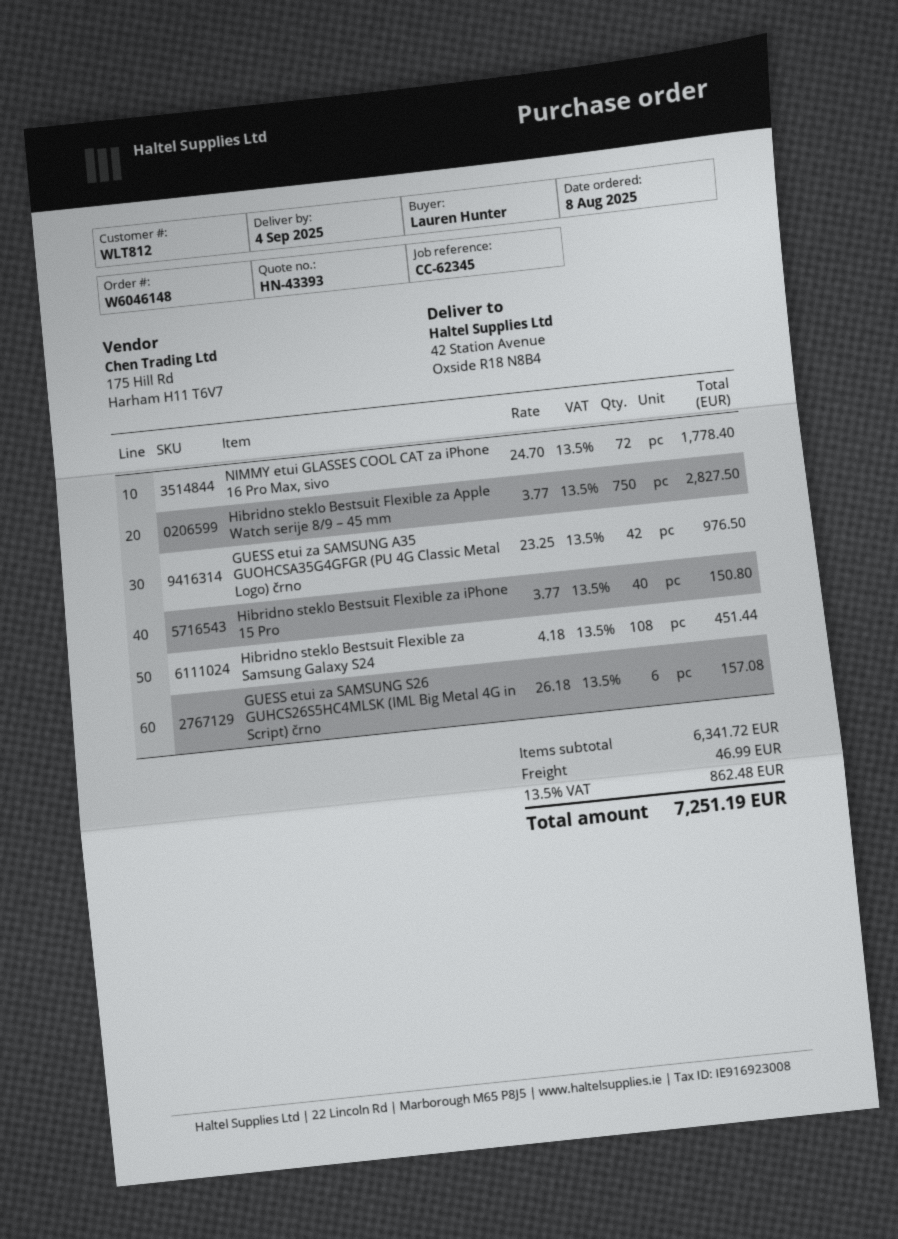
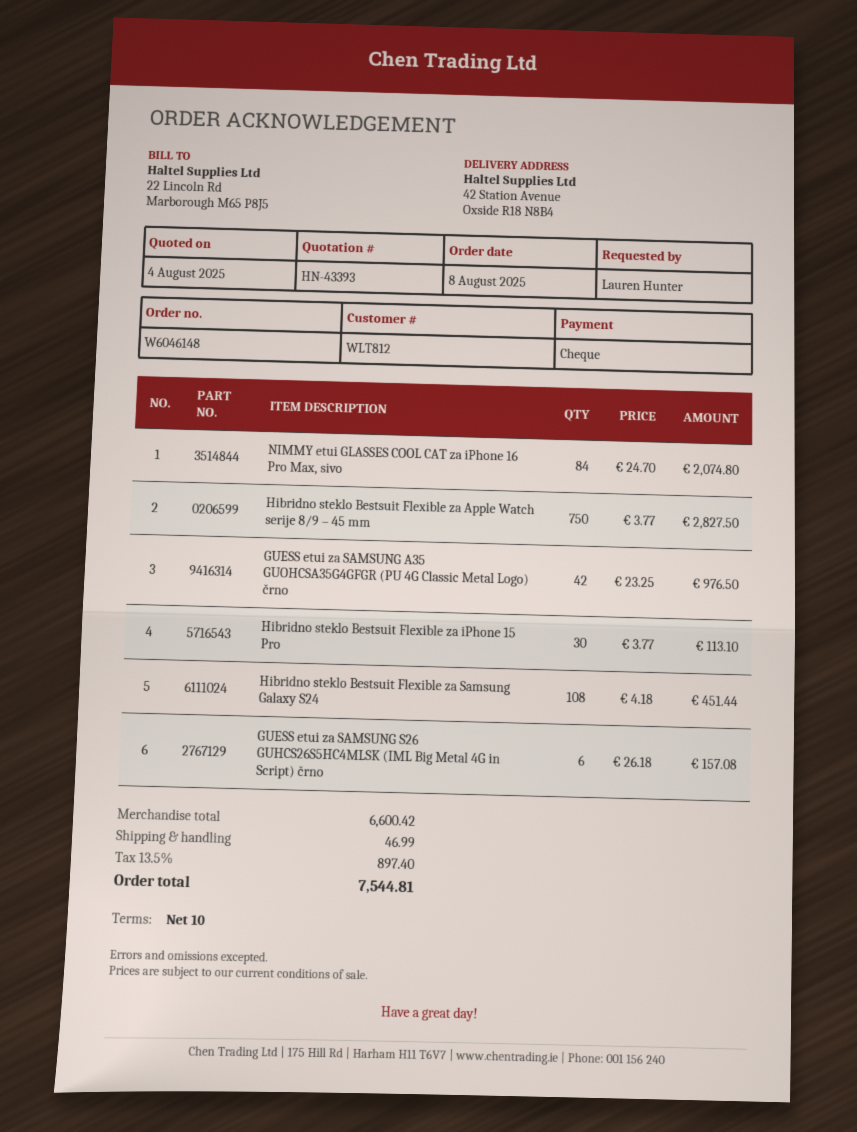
NIMMY etui GLASSES COOL CAT za iPhone 16 Pro Max, sivo: 72 x 24.70 = 1778.40 -> 84 x 24.70 = 2074.80
Hibridno steklo Bestsuit Flexible za iPhone 15 Pro: 40 x 3.77 = 150.80 -> 30 x 3.77 = 113.10
subtotal: 6341.72 -> 6600.42
tax: 13.5% = 862.48 -> 13.5% = 897.40
total: 7251.19 -> 7544.81

